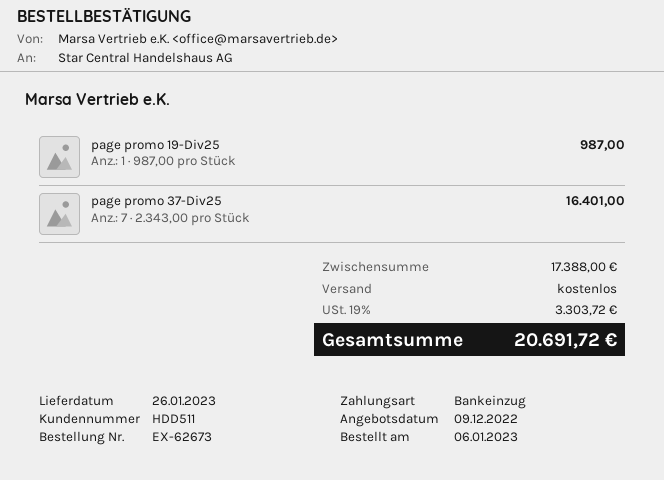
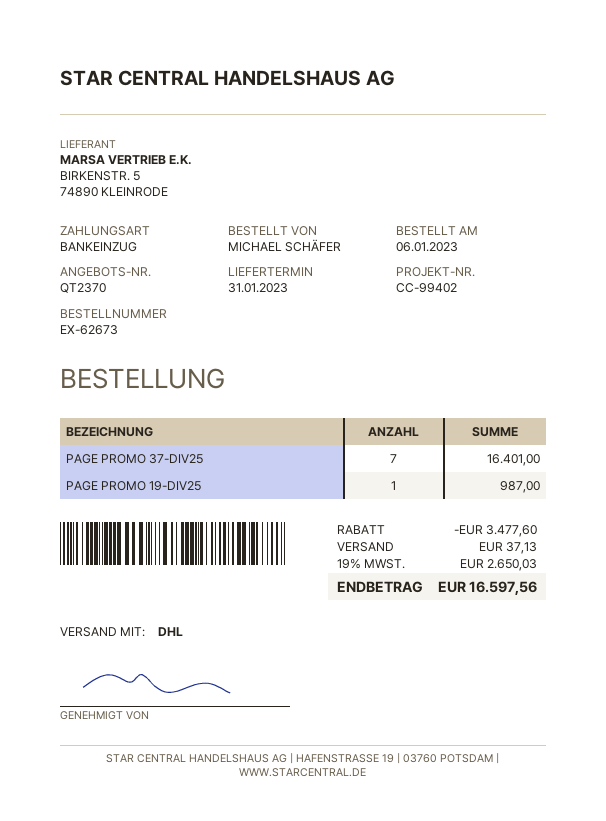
delivery date: 2023-01-26 -> 2023-01-31
discount: none -> 3477.60
shipping: 0.00 -> 37.13
tax: 19% = 3303.72 -> 19% = 2650.03
total: 20691.72 -> 16597.56

